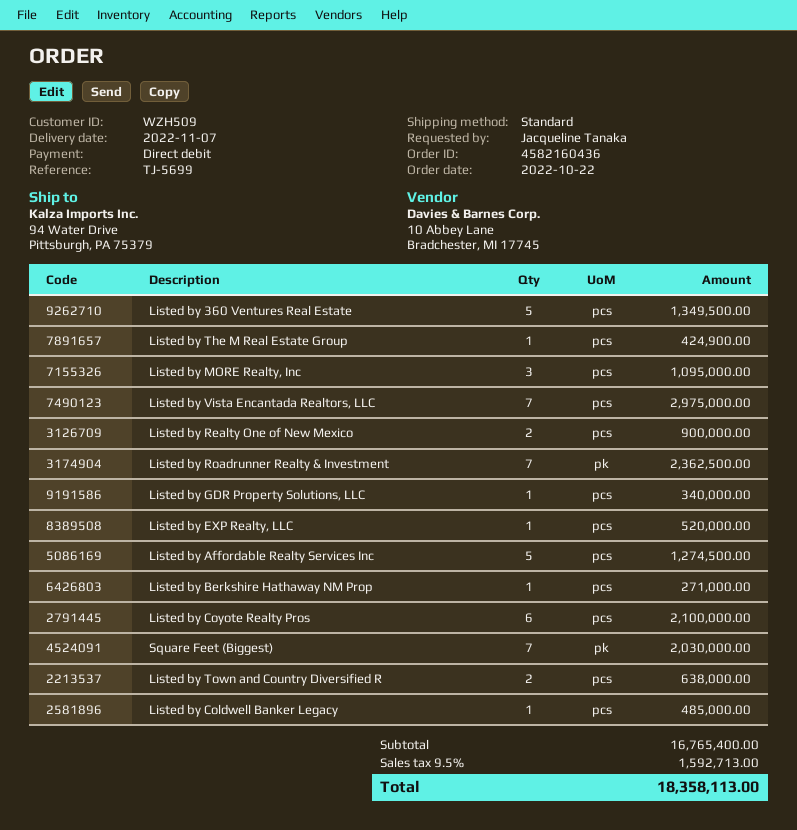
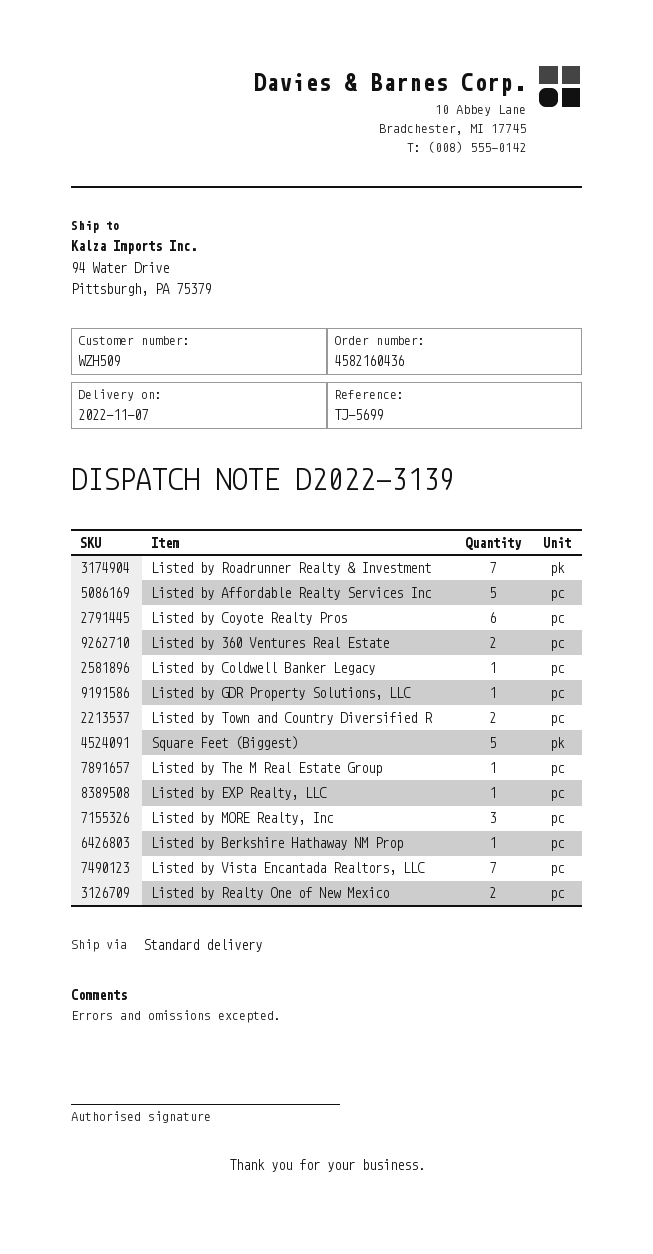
Listed by 360 Ventures Real Estate: 5 -> 2
Square Feet (Biggest): 7 -> 5

